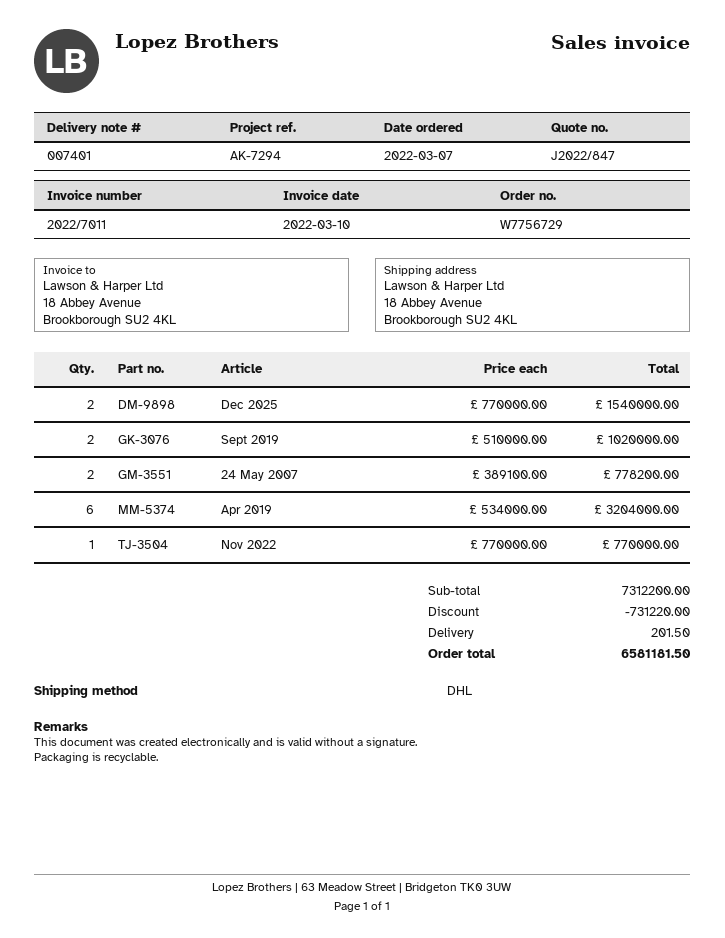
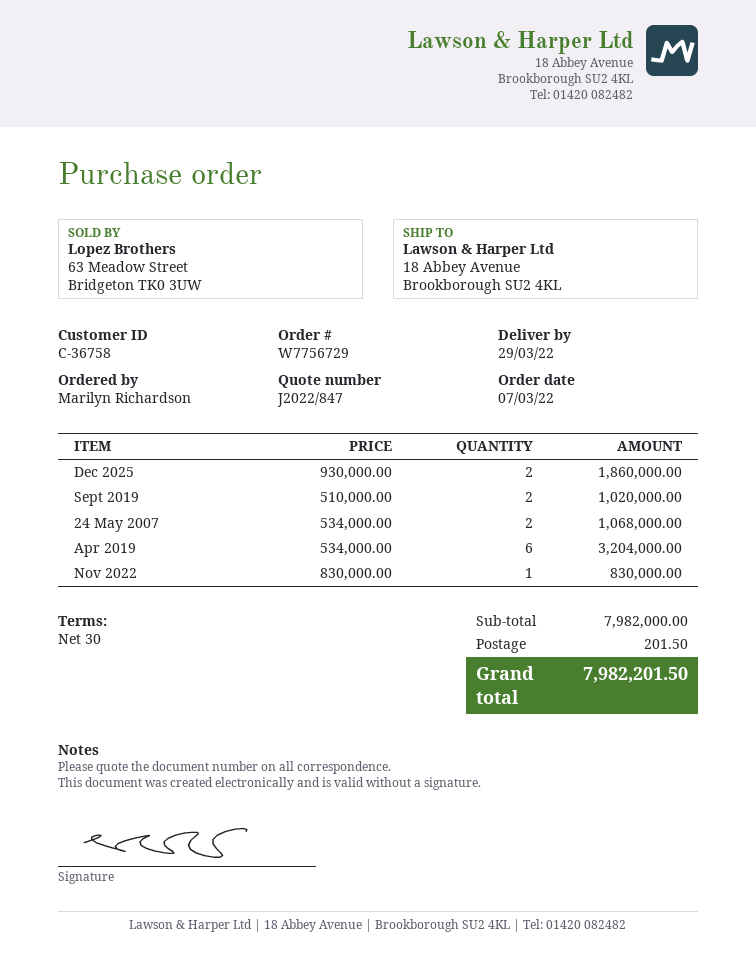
Dec 2025: 2 x 770000.00 = 1540000.00 -> 2 x 930000.00 = 1860000.00
24 May 2007: 2 x 389100.00 = 778200.00 -> 2 x 534000.00 = 1068000.00
Nov 2022: 1 x 770000.00 = 770000.00 -> 1 x 830000.00 = 830000.00
subtotal: 7312200.00 -> 7982000.00
discount: 731220.00 -> none
total: 6581181.50 -> 7982201.50

